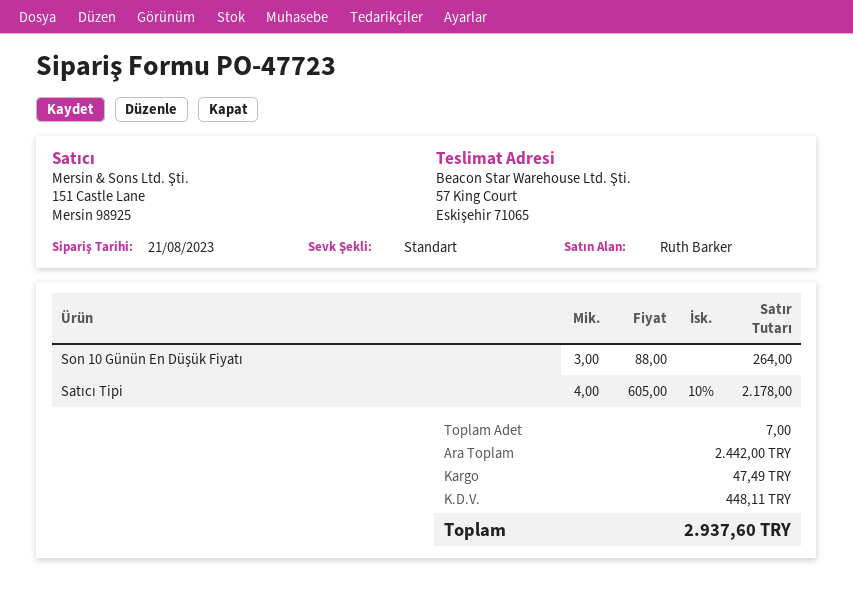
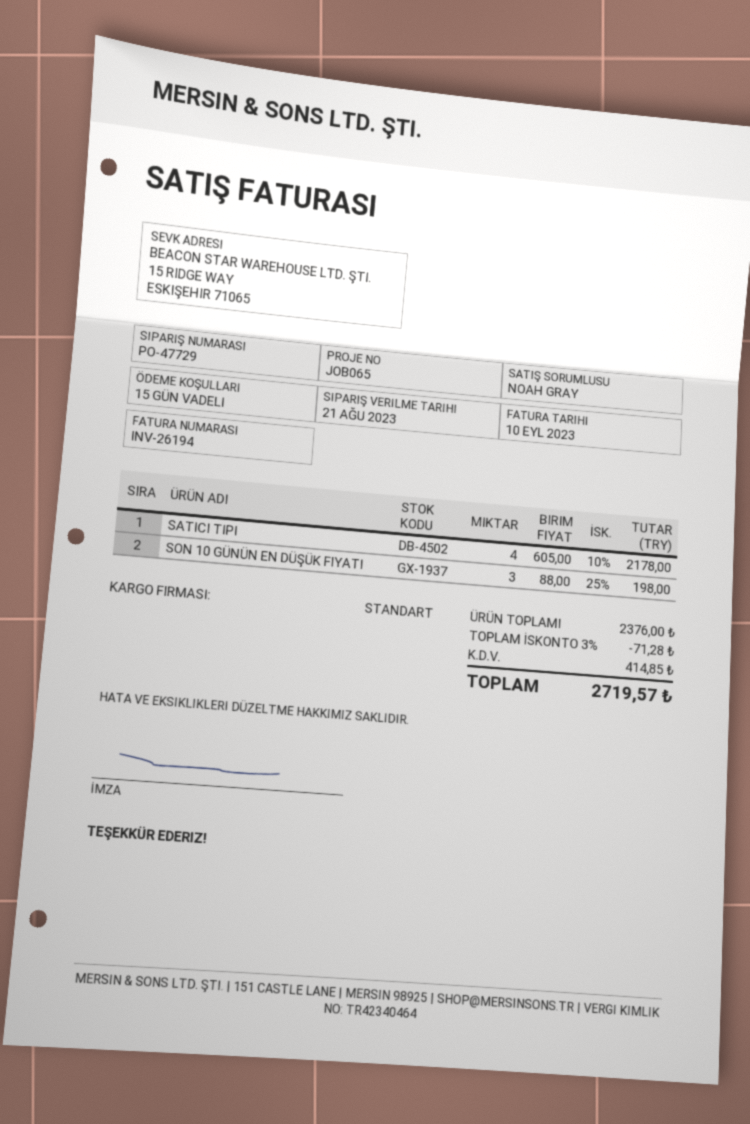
order number: PO-47723 -> PO-47729
ship to: 57 King Court, Eskişehir 71065 -> 15 RIDGE WAY, ESKIŞEHIR 71065
Son 10 Günün En Düşük Fiyatı: 3 x 88.00 = 264.00 -> 3 x 88.00 - 25% = 198.00
subtotal: 2442.00 -> 2376.00
discount: none -> 3% = 71.28
shipping: 47.49 -> none
tax: 448.11 -> 414.85
total: 2937.60 -> 2719.57

